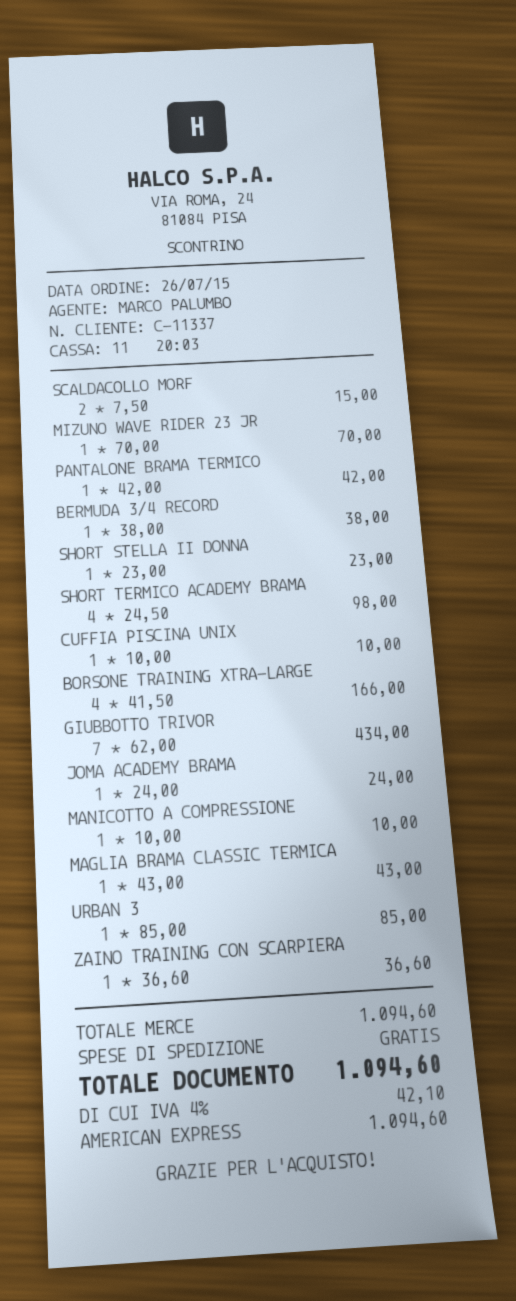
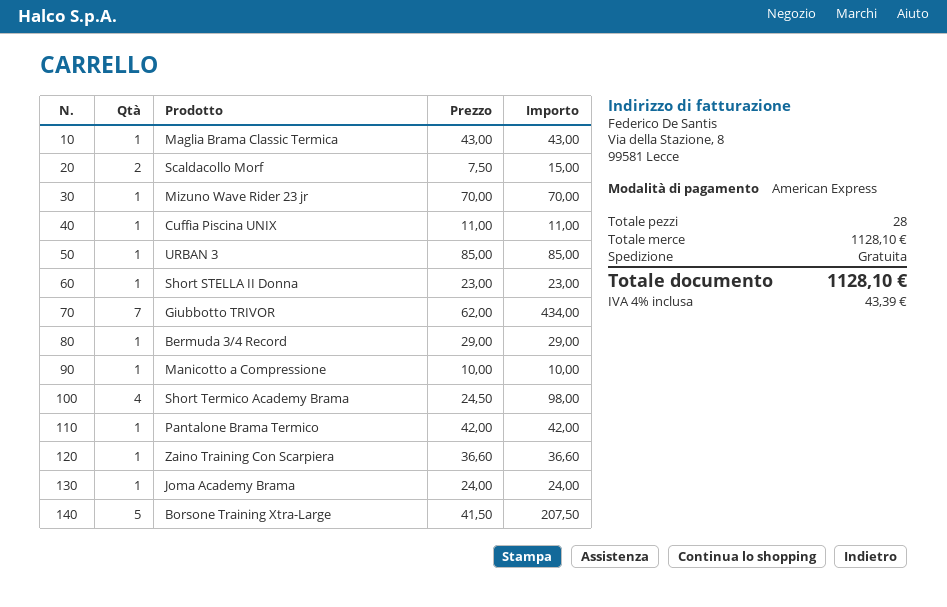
BERMUDA 3/4 RECORD: 1 x 38.00 = 38.00 -> 1 x 29.00 = 29.00
CUFFIA PISCINA UNIX: 1 x 10.00 = 10.00 -> 1 x 11.00 = 11.00
BORSONE TRAINING XTRA-LARGE: 4 x 41.50 = 166.00 -> 5 x 41.50 = 207.50
subtotal: 1094.60 -> 1128.10
tax: 4% = 42.10 -> 4% = 43.39
total: 1094.60 -> 1128.10

